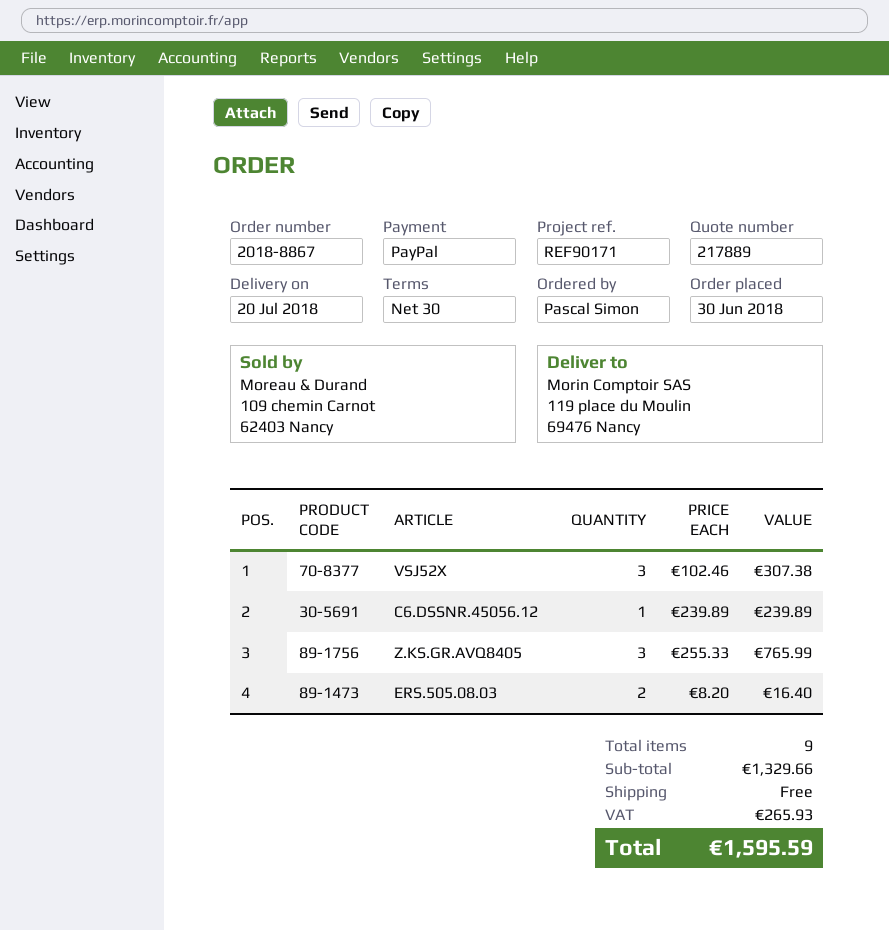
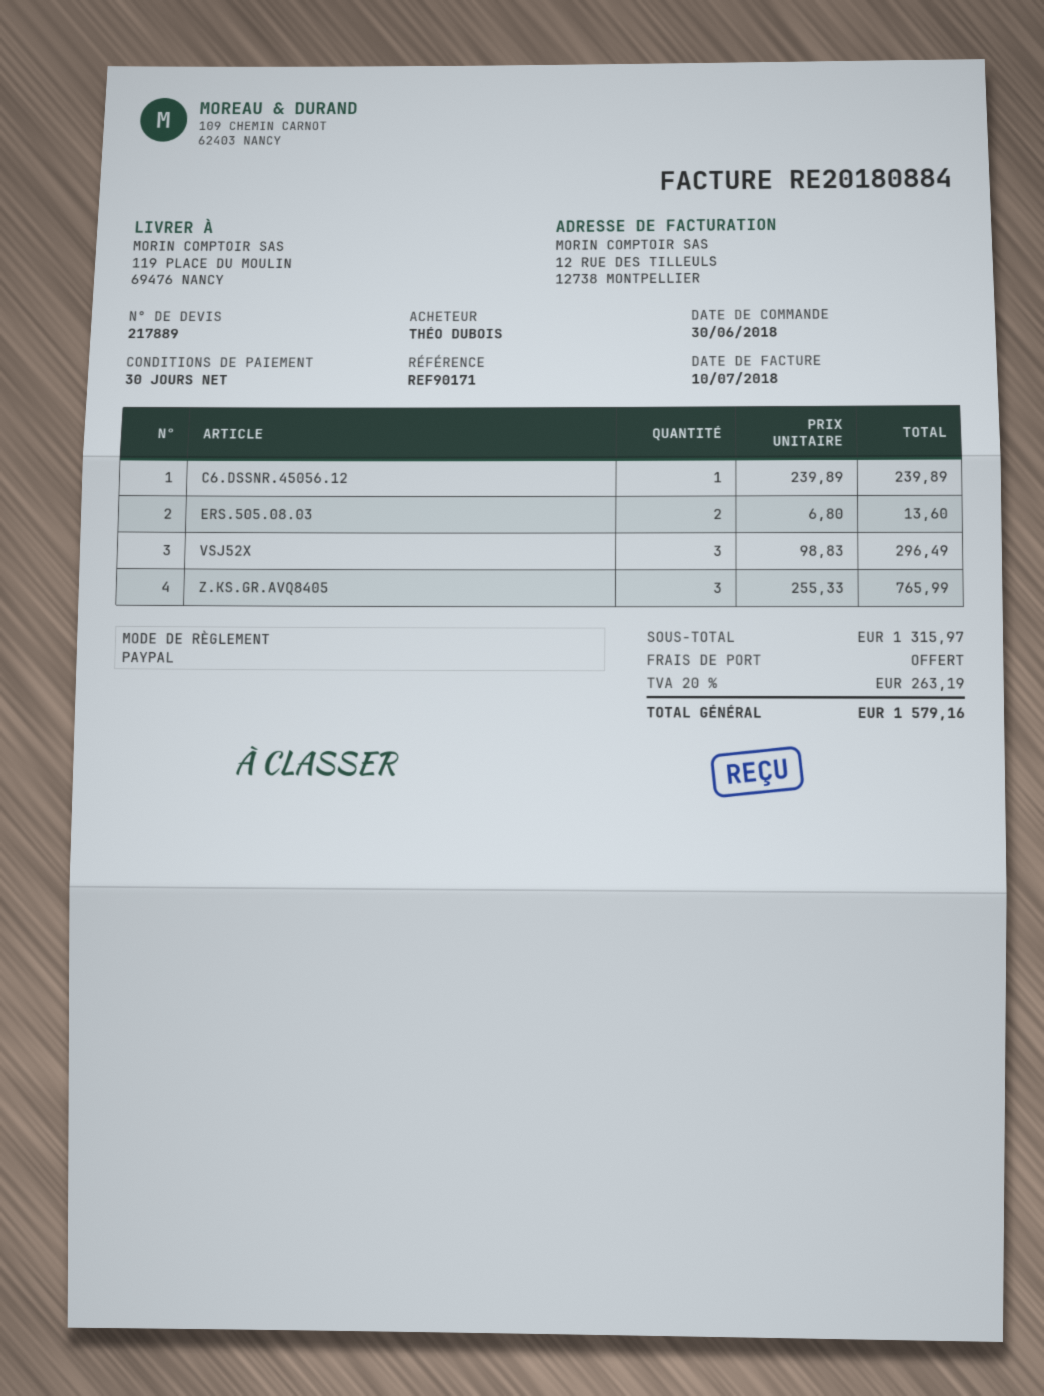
ordered by: Pascal Simon -> THÉO DUBOIS
VSJ52X: 3 x 102.46 = 307.38 -> 3 x 98.83 = 296.49
ERS.505.08.03: 2 x 8.20 = 16.40 -> 2 x 6.80 = 13.60
subtotal: 1329.66 -> 1315.97
tax: 265.93 -> 263.19
total: 1595.59 -> 1579.16

